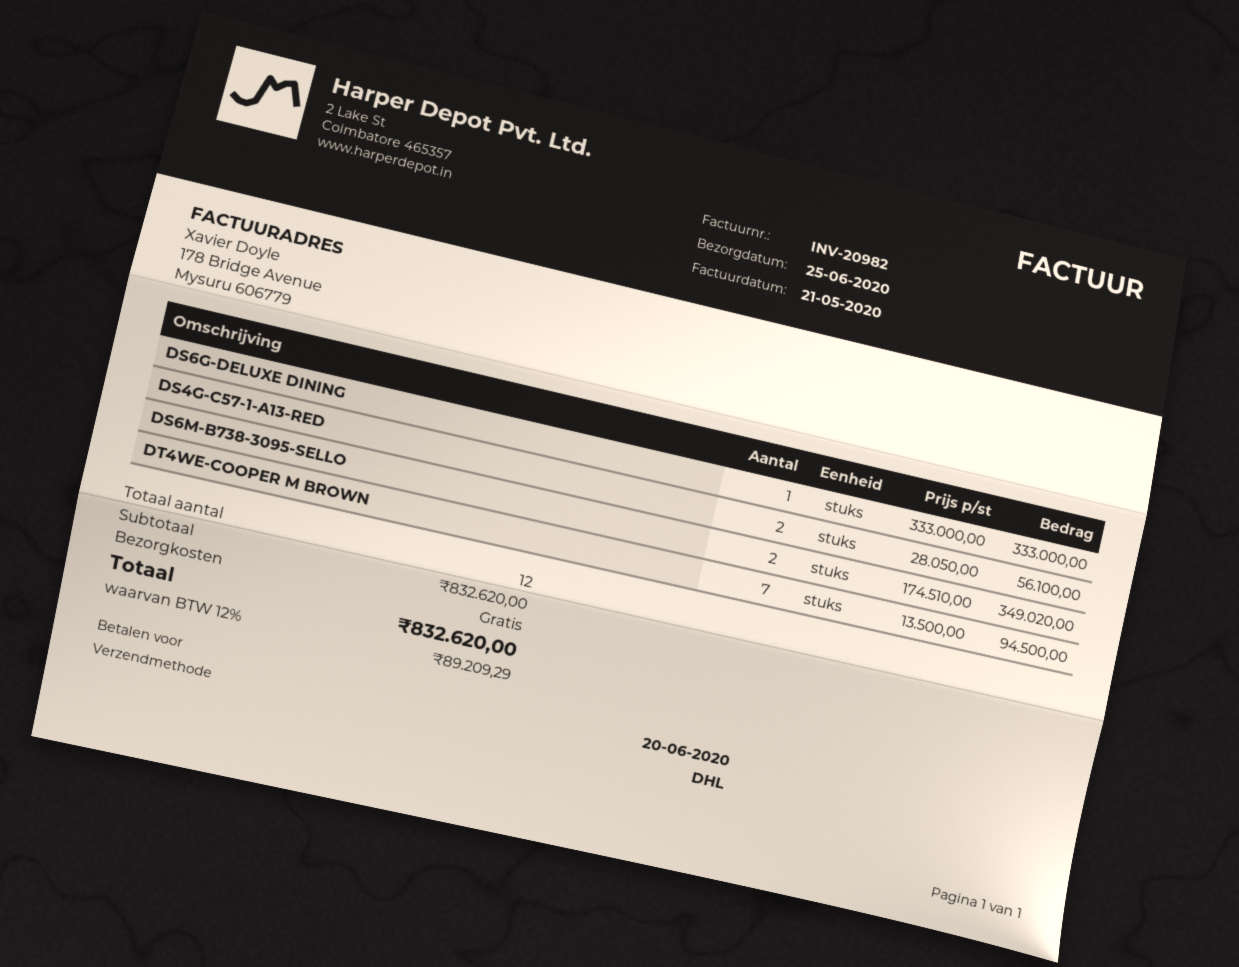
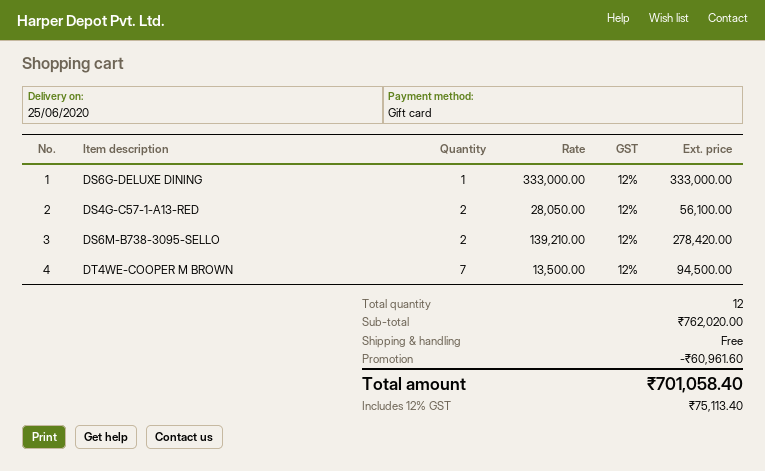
DS6M-B738-3095-SELLO: 2 x 174510.00 = 349020.00 -> 2 x 139210.00 = 278420.00
subtotal: 832620.00 -> 762020.00
discount: none -> 60961.60
tax: 12% = 89209.29 -> 12% = 75113.40
total: 832620.00 -> 701058.40

